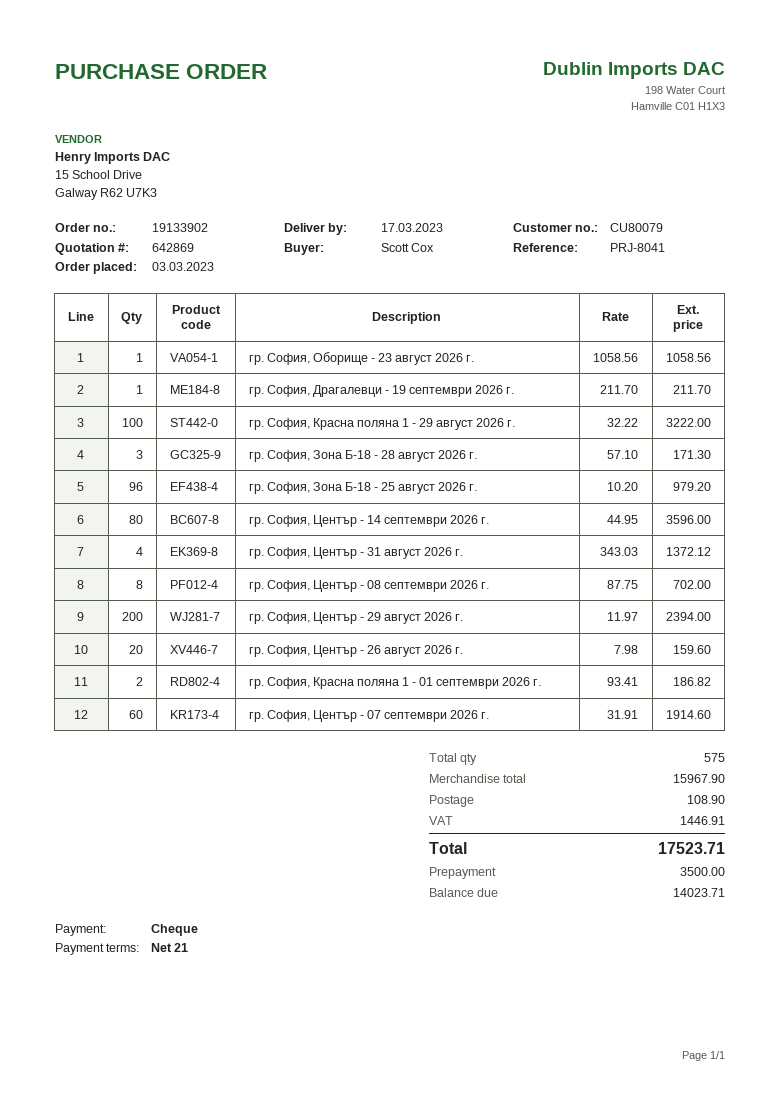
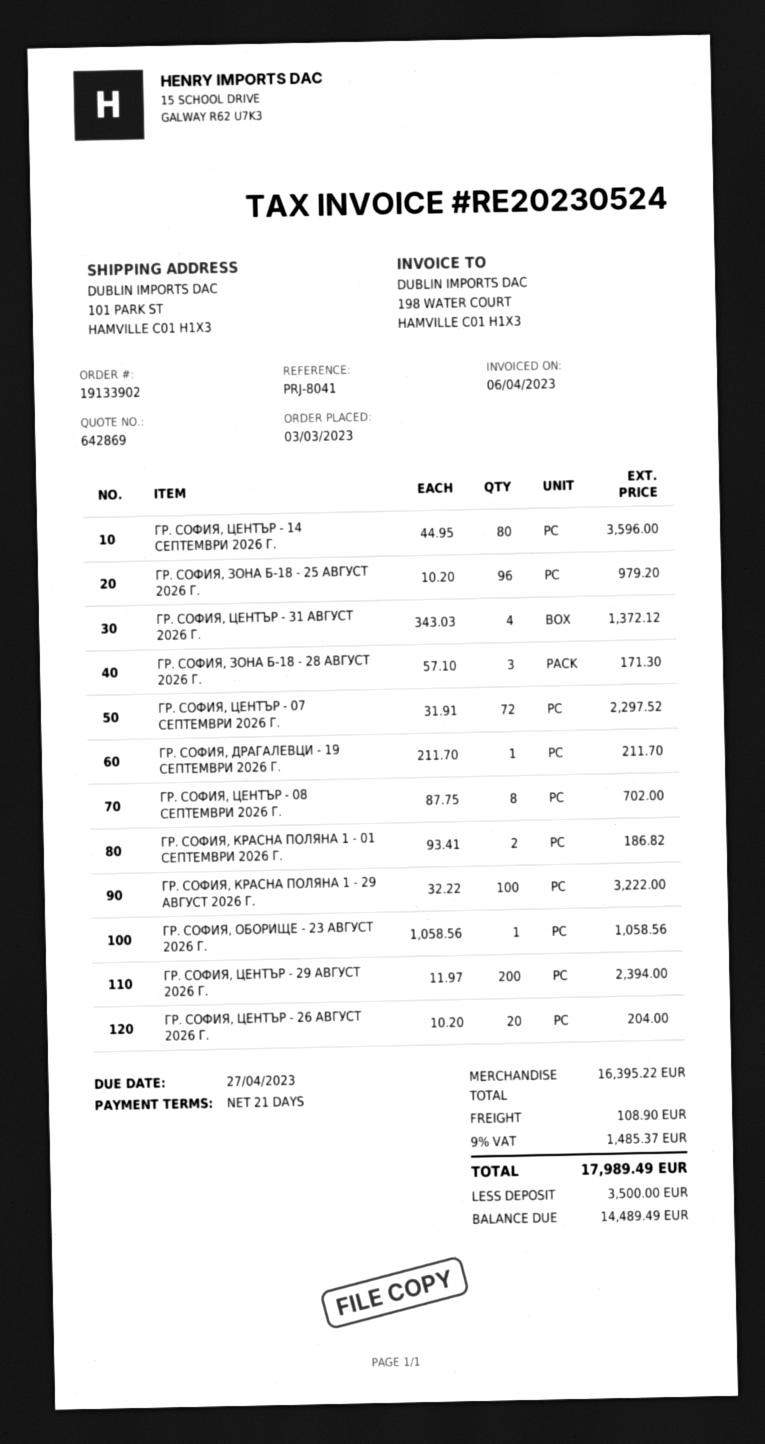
гр. София, Център - 26 август 2026 г.: 20 x 7.98 = 159.60 -> 20 x 10.20 = 204.00
гр. София, Център - 07 септември 2026 г.: 60 x 31.91 = 1914.60 -> 72 x 31.91 = 2297.52
subtotal: 15967.90 -> 16395.22
tax: 1446.91 -> 1485.37
total: 17523.71 -> 17989.49
balance: 14023.71 -> 14489.49

